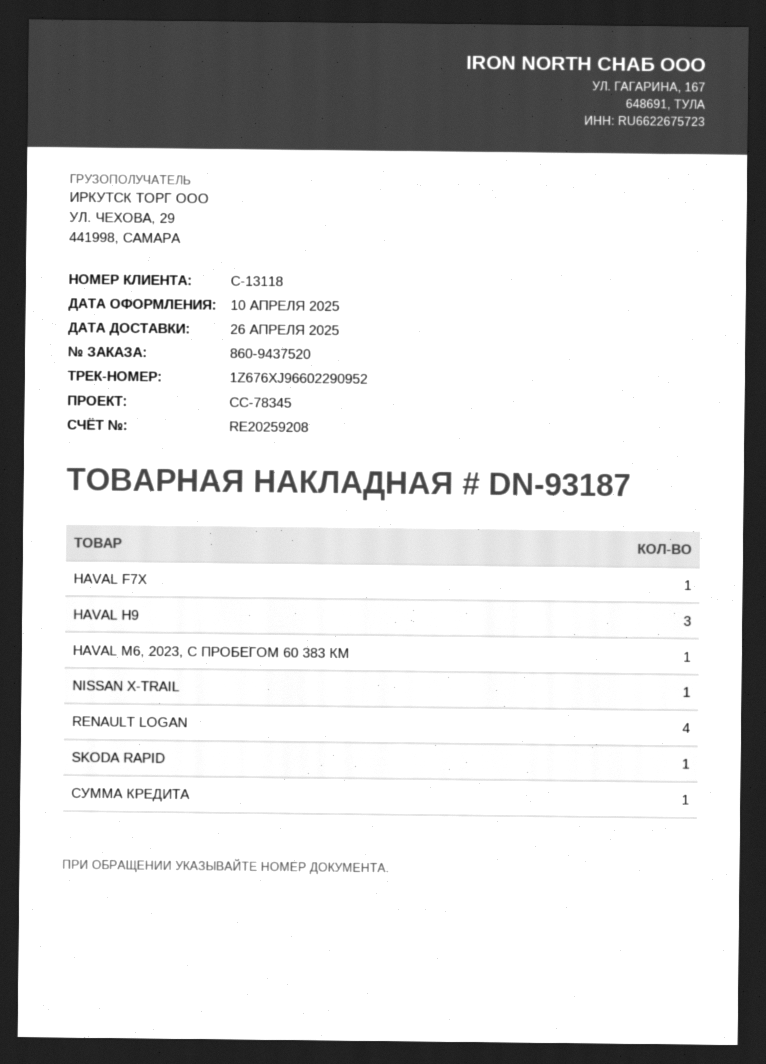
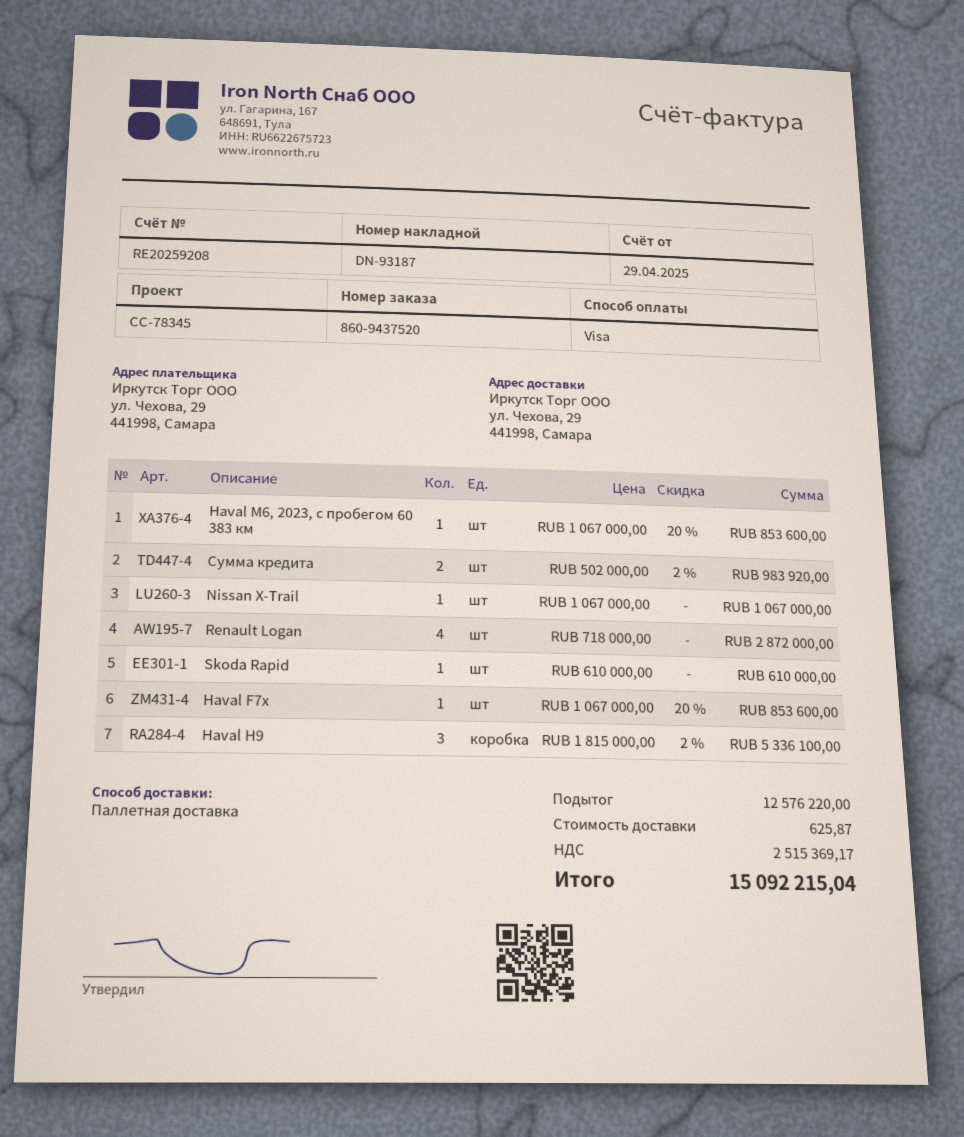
СУММА КРЕДИТА: 1 -> 2

